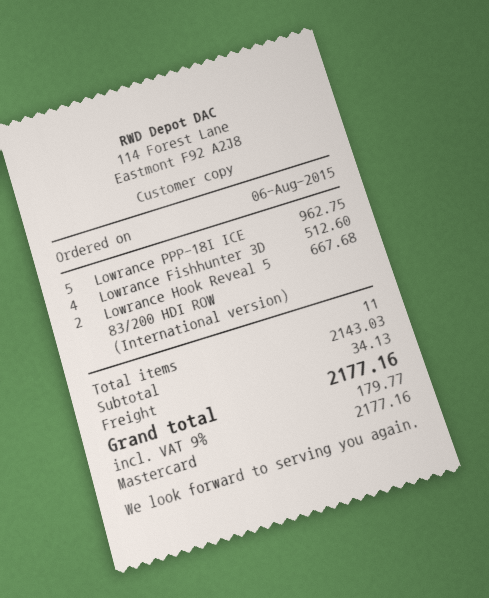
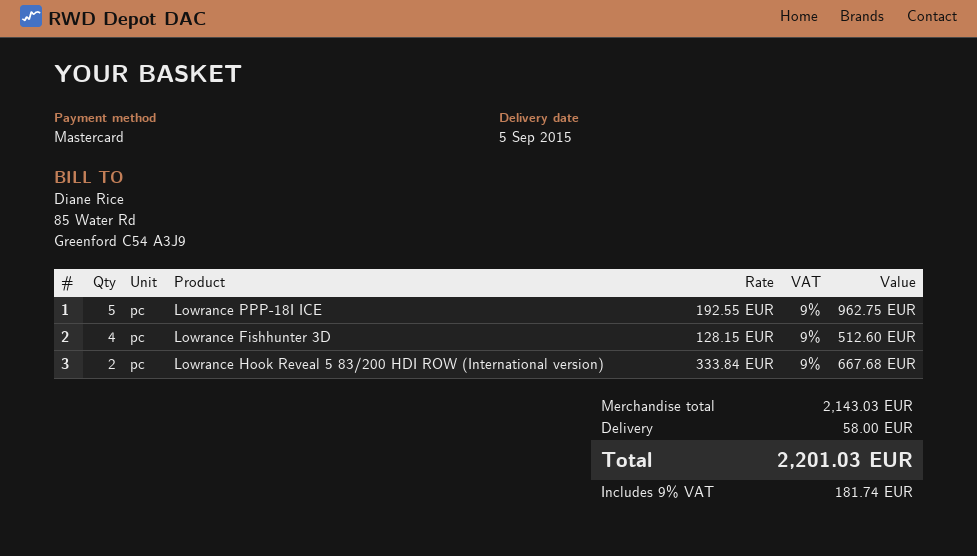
shipping: 34.13 -> 58.00
tax: 9% = 179.77 -> 9% = 181.74
total: 2177.16 -> 2201.03

